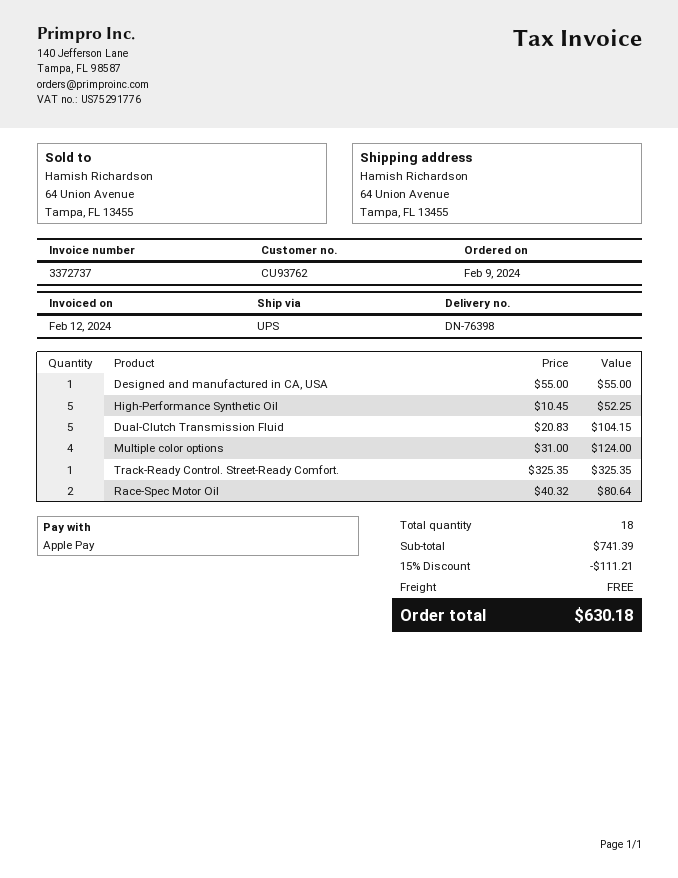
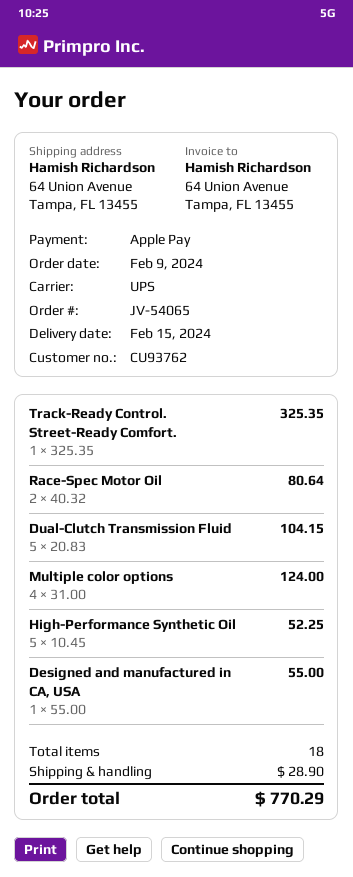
discount: 15% = 111.21 -> none
shipping: 0.00 -> 28.90
total: 630.18 -> 770.29

